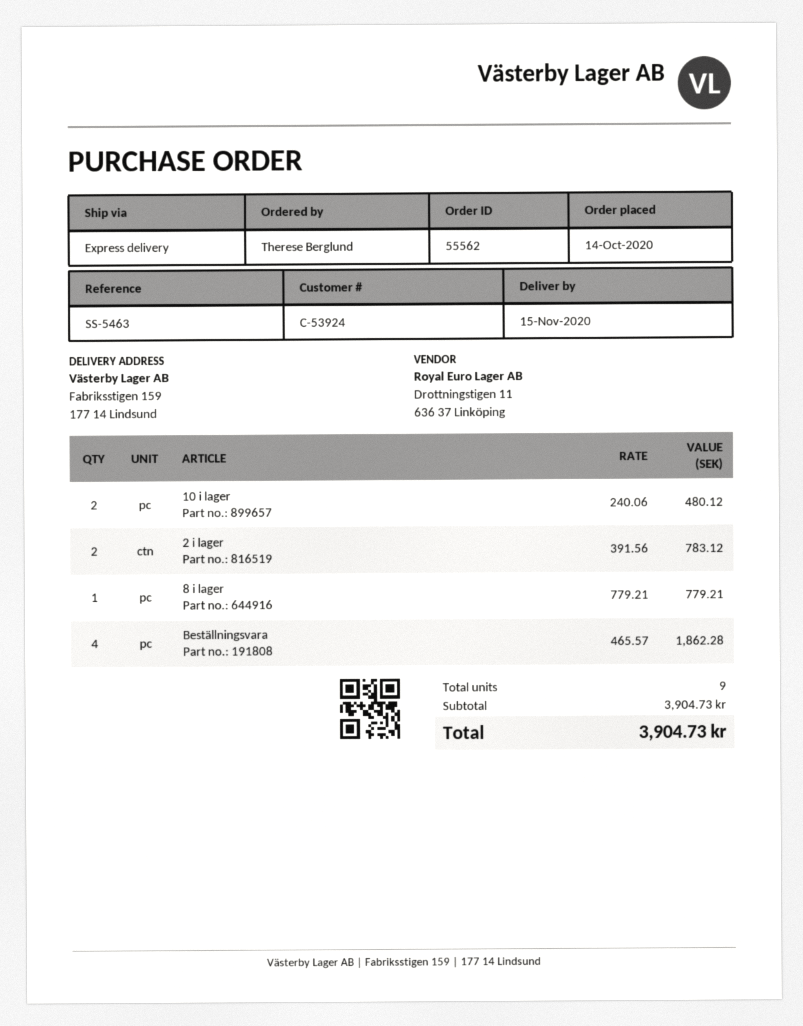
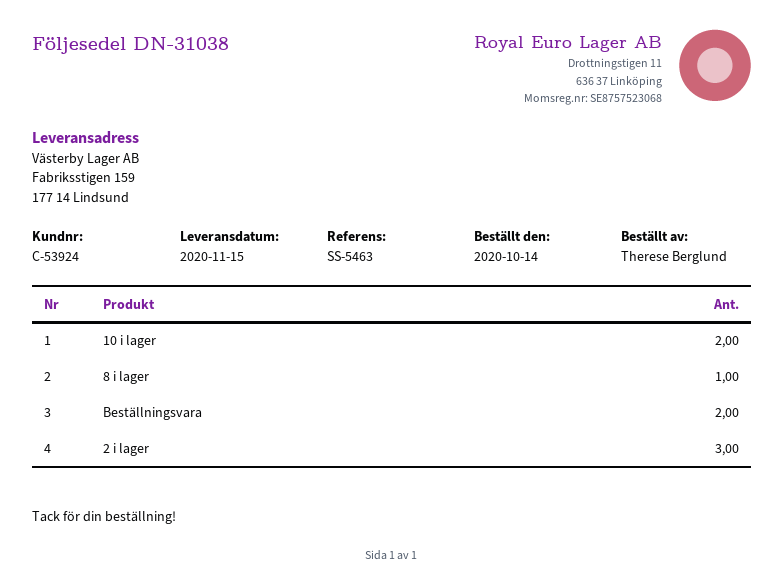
2 i lager: 2 -> 3
Beställningsvara: 4 -> 2

